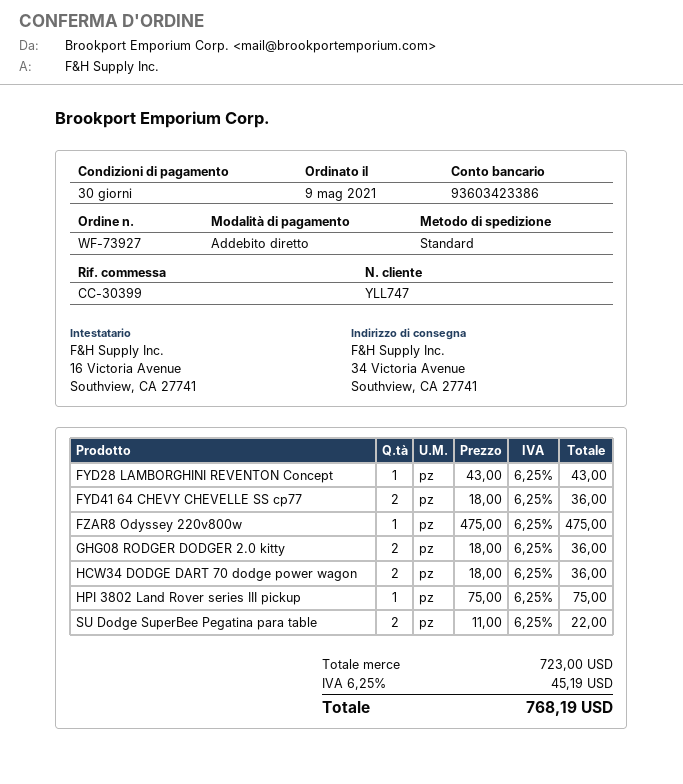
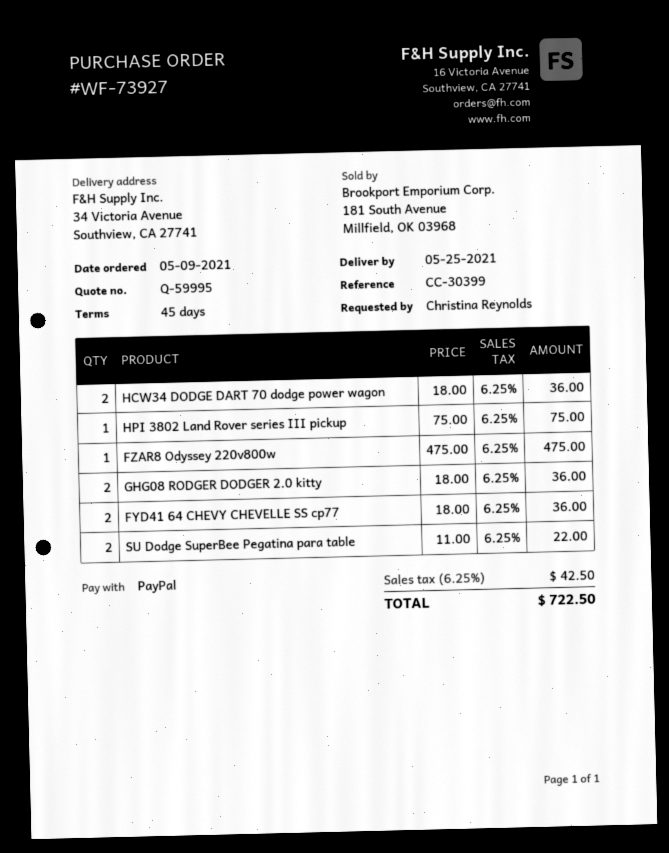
payment terms: 30 days -> 45 days
payment method: direct debit -> PayPal
FYD28 LAMBORGHINI REVENTON Concept: 1 x 43.00 = 43.00 -> none
tax: 6.25% = 45.19 -> 6.25% = 42.50
total: 768.19 -> 722.50

